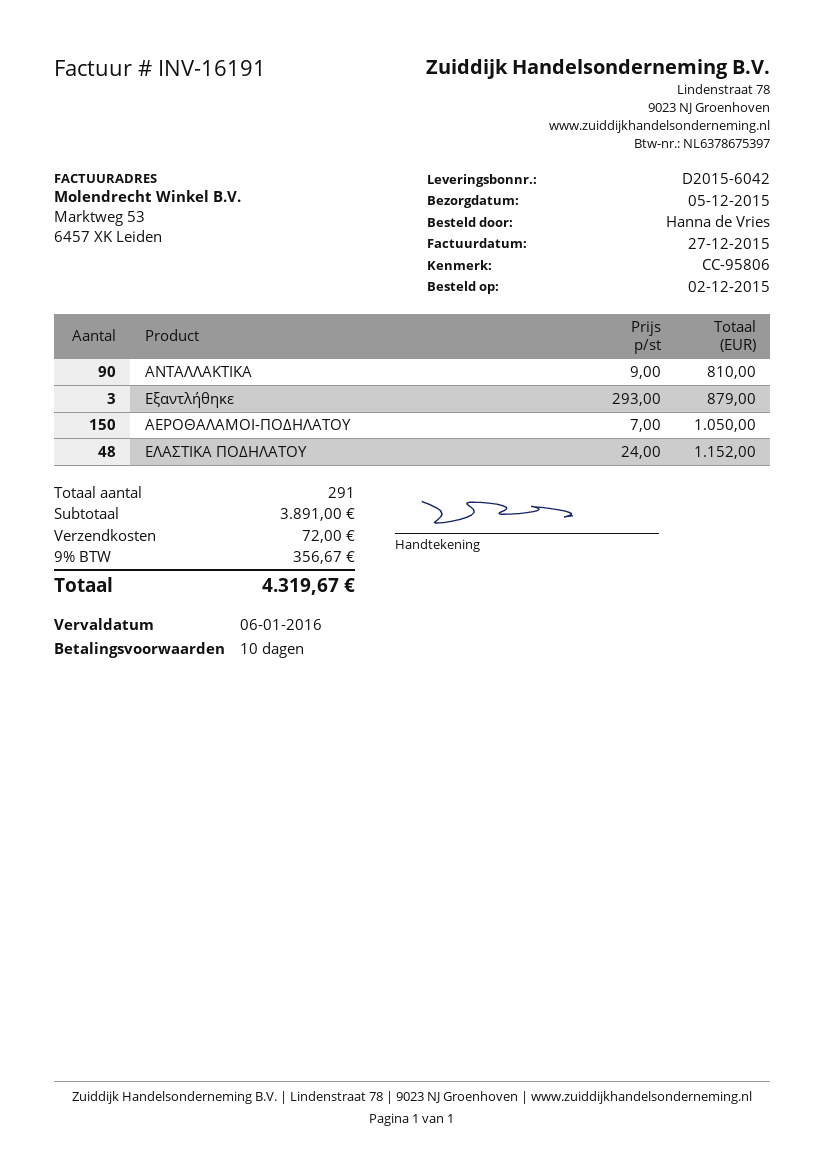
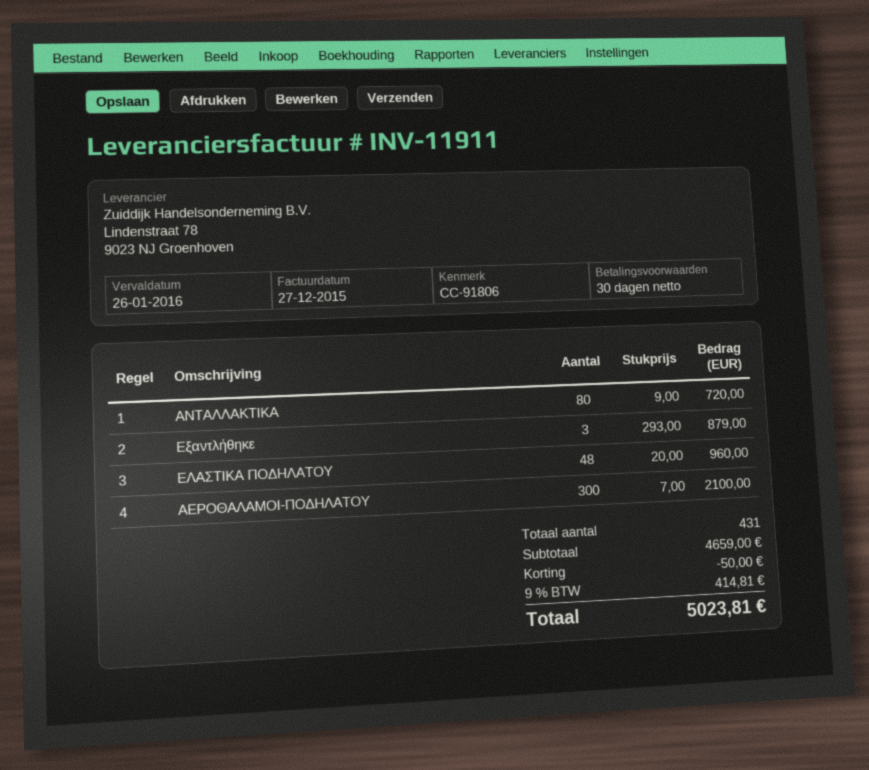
invoice number: INV-16191 -> INV-11911
payment terms: 10 days -> 30 days
due date: 2016-01-06 -> 2016-01-26
reference: CC-95806 -> CC-91806
ΑΝΤΑΛΛΑΚΤΙΚΑ: 90 x 9.00 = 810.00 -> 80 x 9.00 = 720.00
ΑΕΡΟΘΑΛΑΜΟΙ-ΠΟΔΗΛΑΤΟΥ: 150 x 7.00 = 1050.00 -> 300 x 7.00 = 2100.00
ΕΛΑΣΤΙΚΑ ΠΟΔΗΛΑΤΟΥ: 48 x 24.00 = 1152.00 -> 48 x 20.00 = 960.00
total quantity: 291 -> 431
subtotal: 3891.00 -> 4659.00
discount: none -> 50.00
shipping: 72.00 -> none
tax: 9% = 356.67 -> 9% = 414.81
total: 4319.67 -> 5023.81

